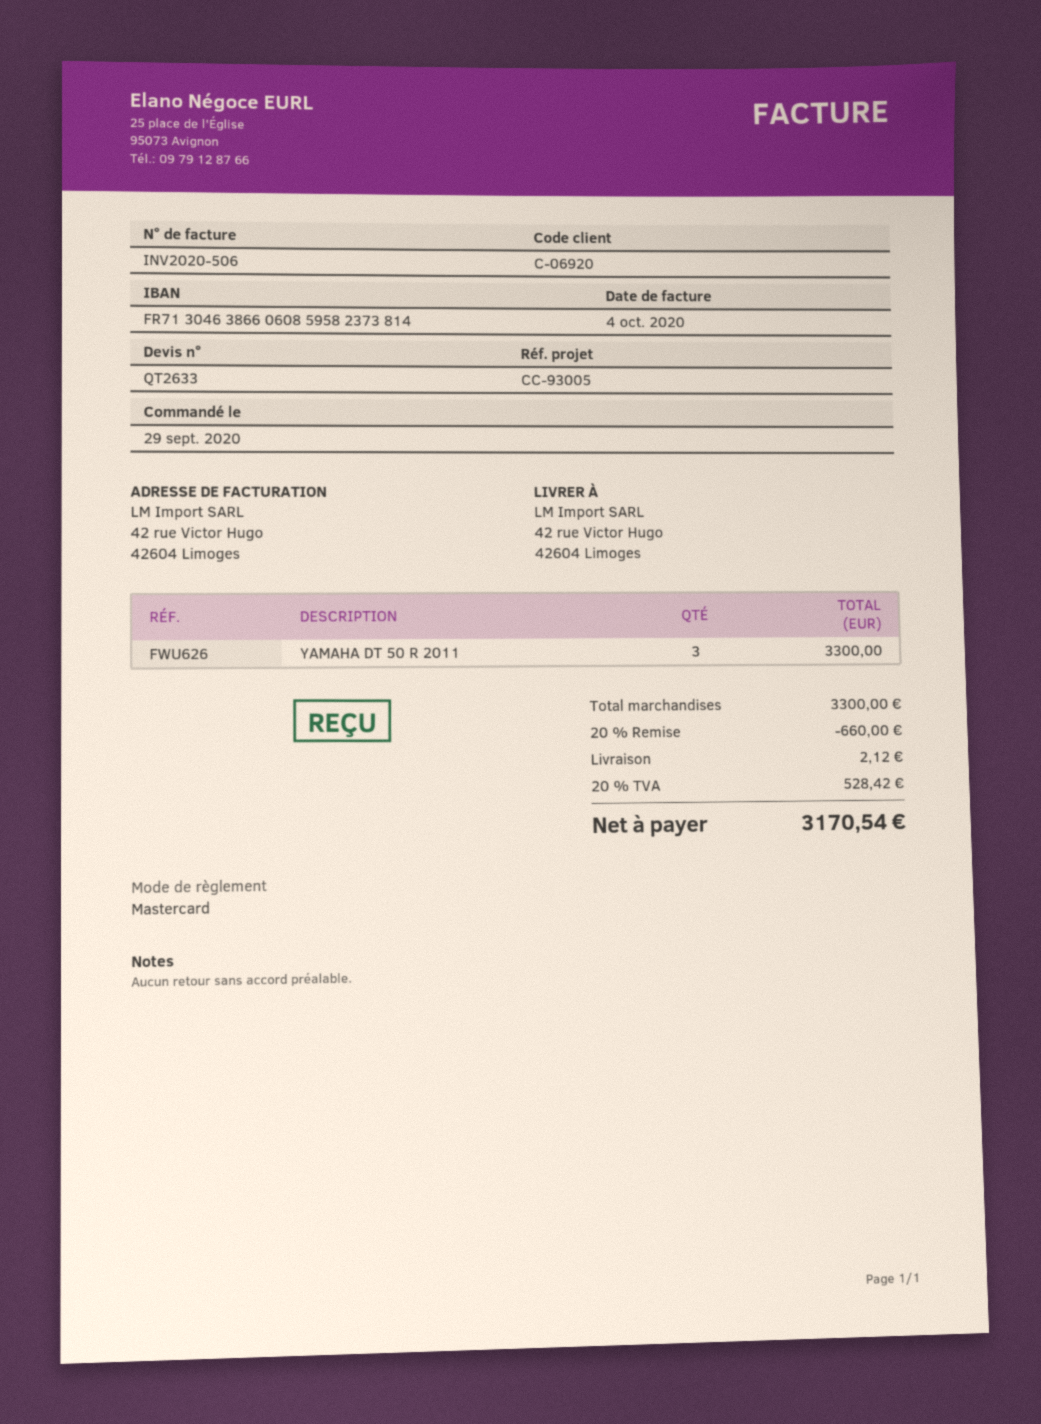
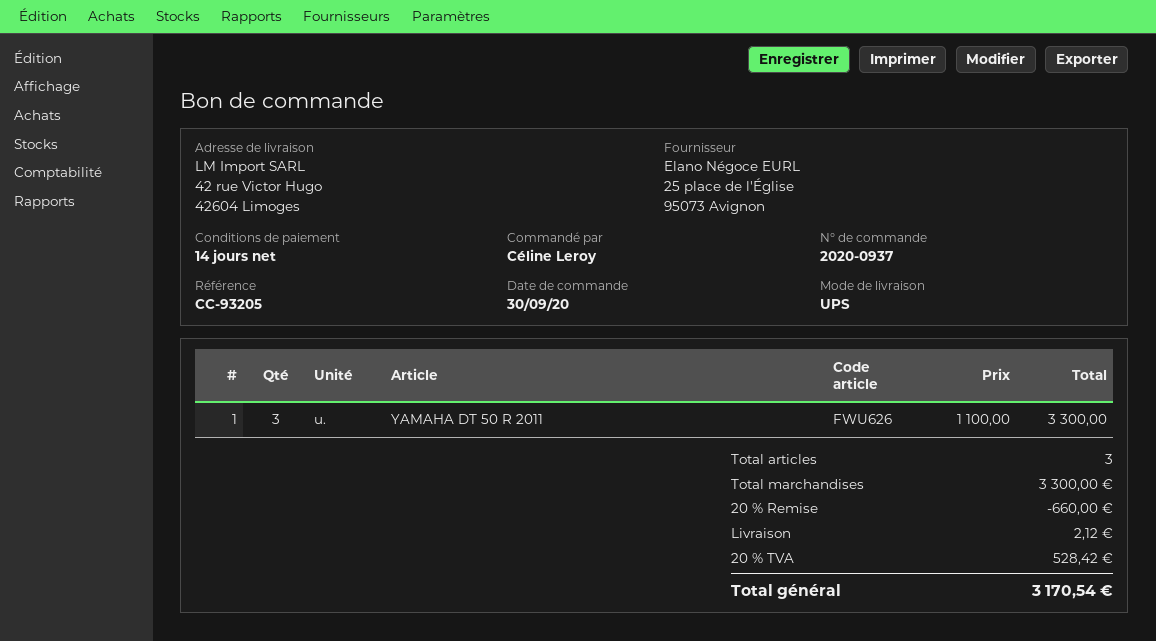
order date: 2020-09-29 -> 2020-09-30
reference: CC-93005 -> CC-93205

